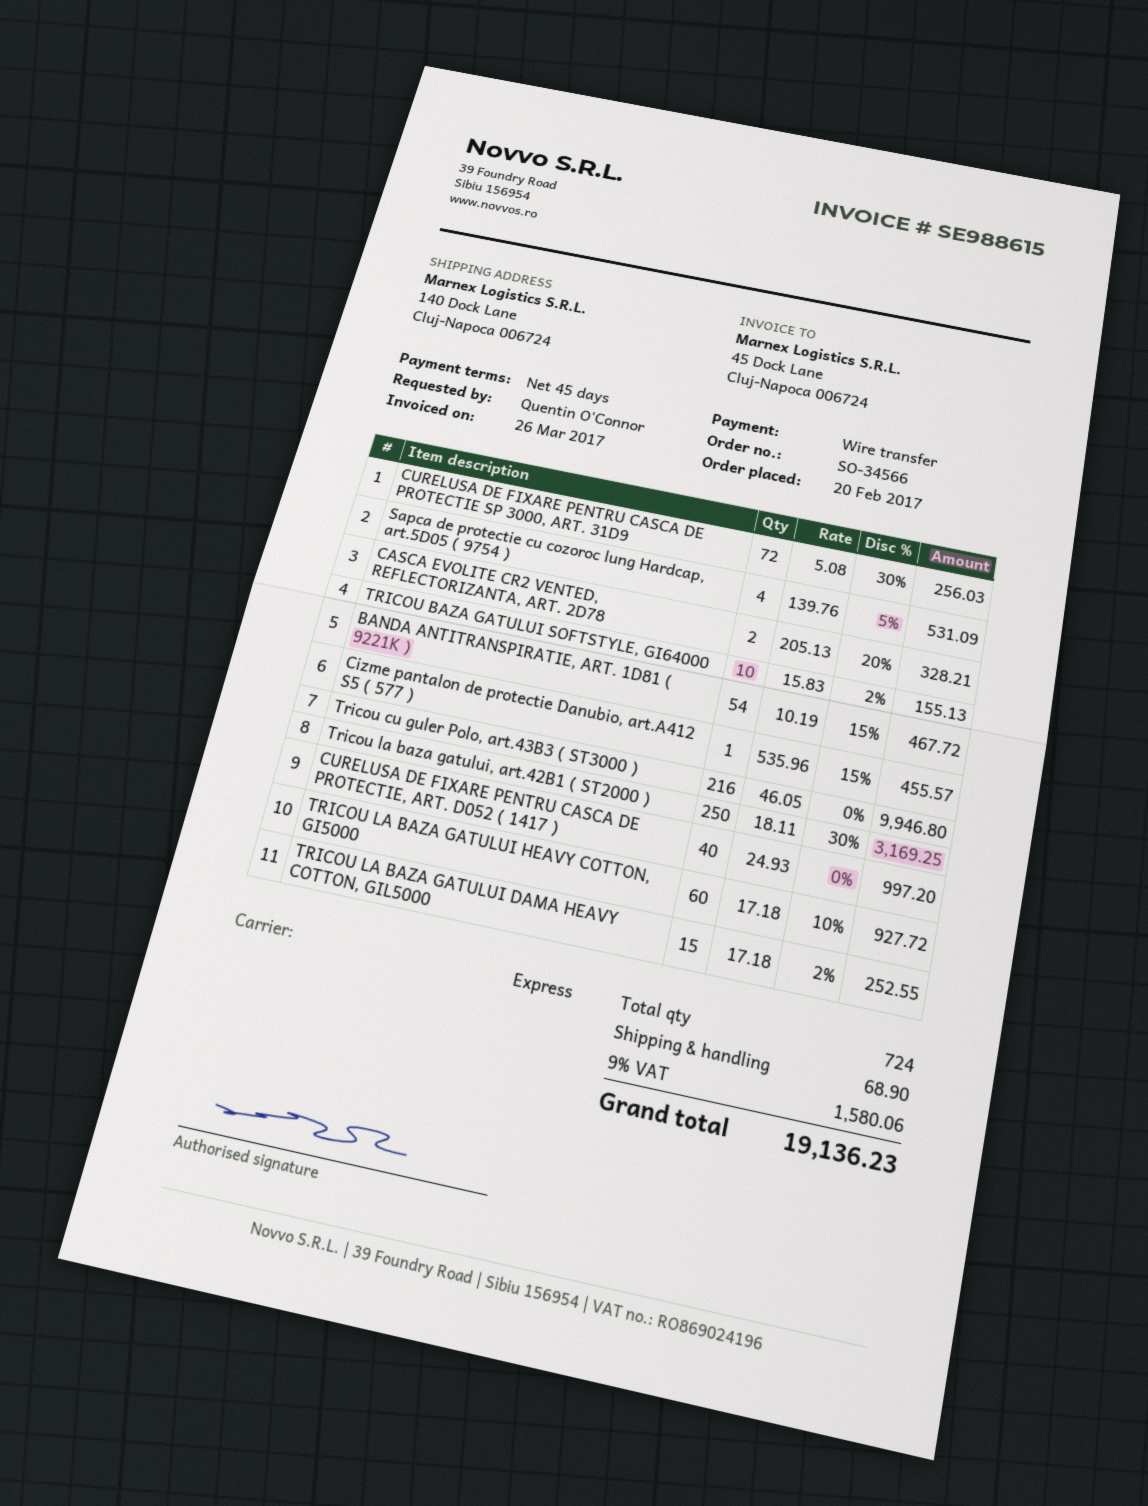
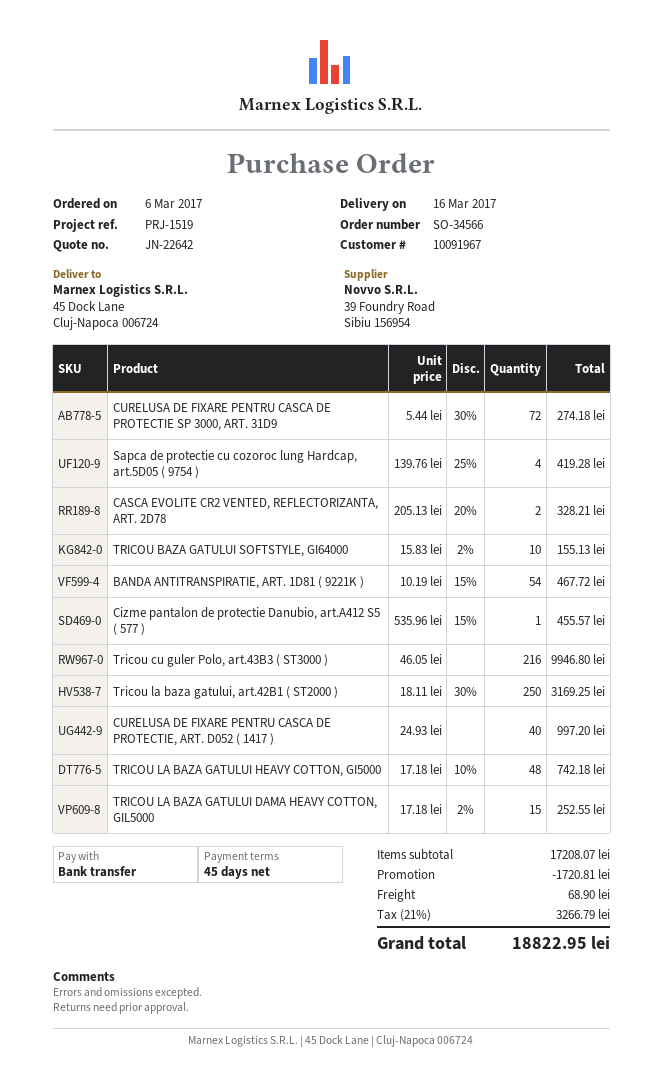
order date: 2017-02-20 -> 2017-03-06
ship to: 140 Dock Lane, Cluj-Napoca 006724 -> 45 Dock Lane, Cluj-Napoca 006724
CURELUSA DE FIXARE PENTRU CASCA DE PROTECTIE SP 3000, ART. 31D9: 72 x 5.08 - 30% = 256.03 -> 72 x 5.44 - 30% = 274.18
Sapca de protectie cu cozoroc lung Hardcap, art.5D05 ( 9754 ): 4 x 139.76 - 5% = 531.09 -> 4 x 139.76 - 25% = 419.28
TRICOU LA BAZA GATULUI HEAVY COTTON, GI5000: 60 x 17.18 - 10% = 927.72 -> 48 x 17.18 - 10% = 742.18
discount: none -> 1720.81
tax: 9% = 1580.06 -> 21% = 3266.79
total: 19136.23 -> 18822.95

